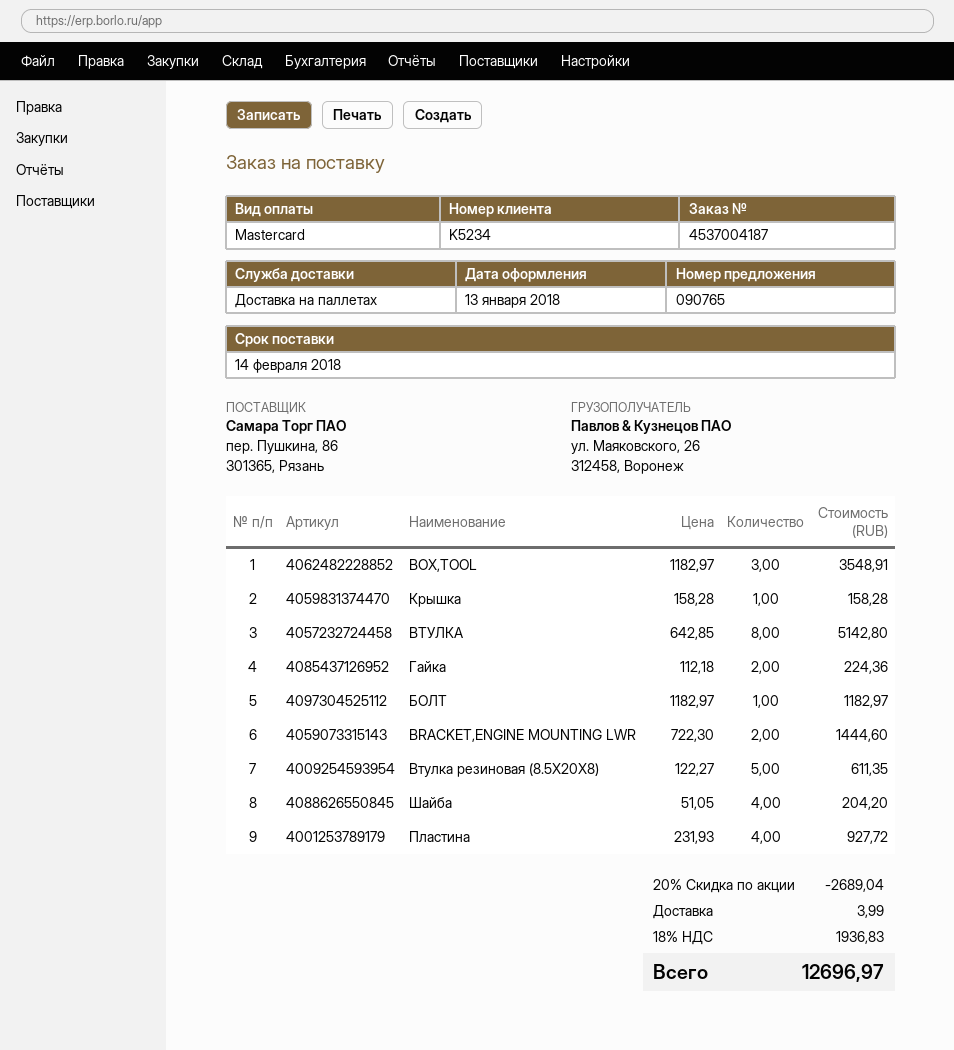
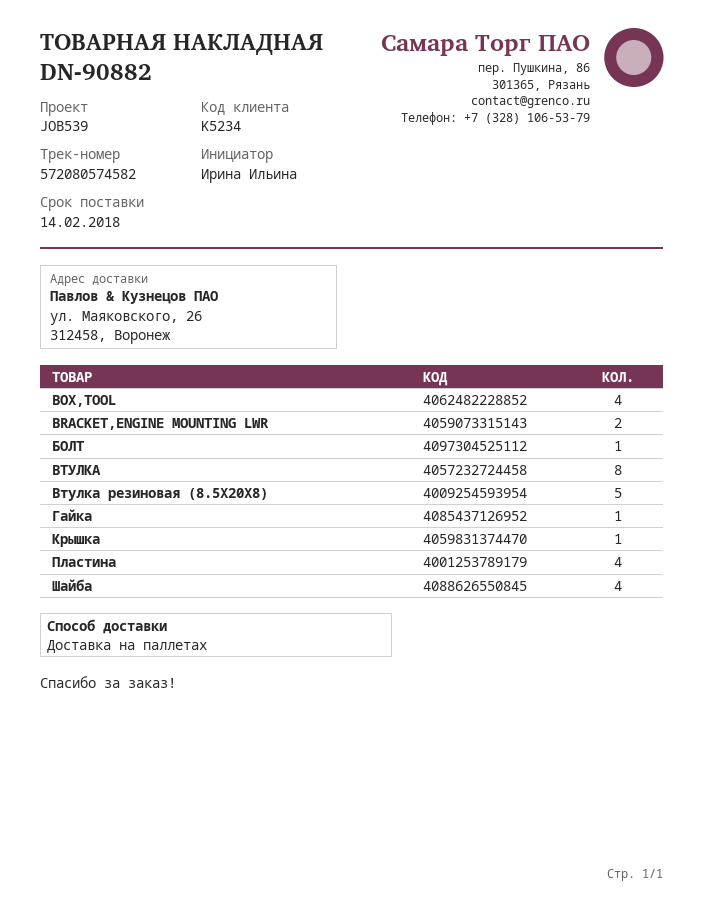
BOX,TOOL: 3 -> 4
Гайка: 2 -> 1

